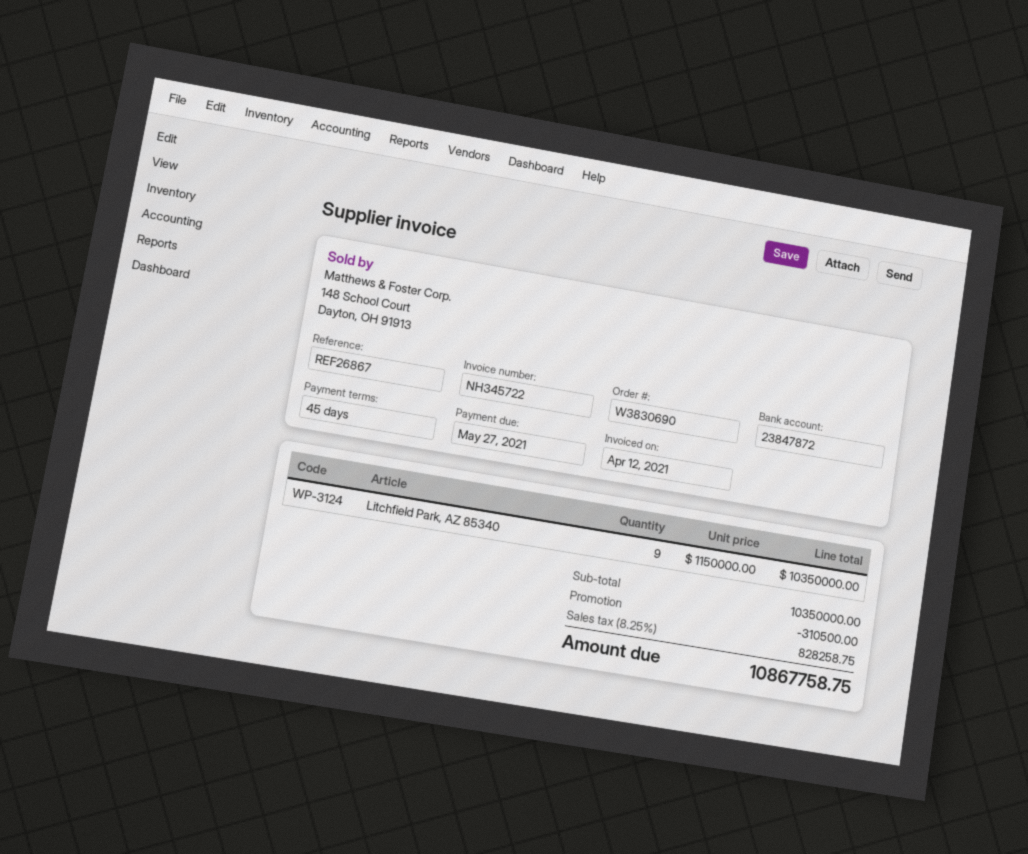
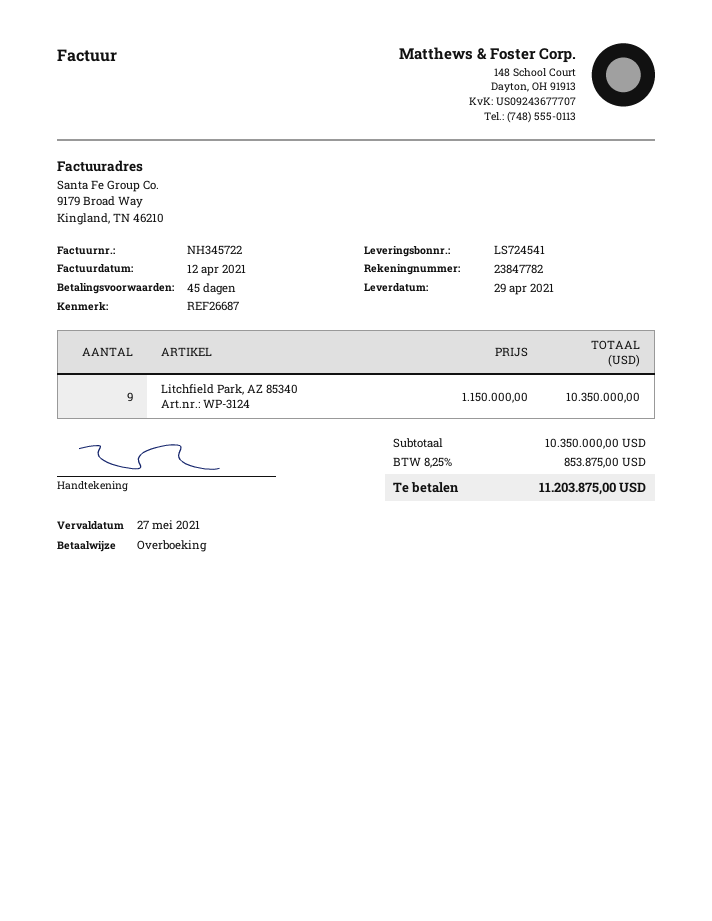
reference: REF26867 -> REF26687
bank account: 23847872 -> 23847782
discount: 310500.00 -> none
tax: 8.25% = 828258.75 -> 8.25% = 853875.00
total: 10867758.75 -> 11203875.00

